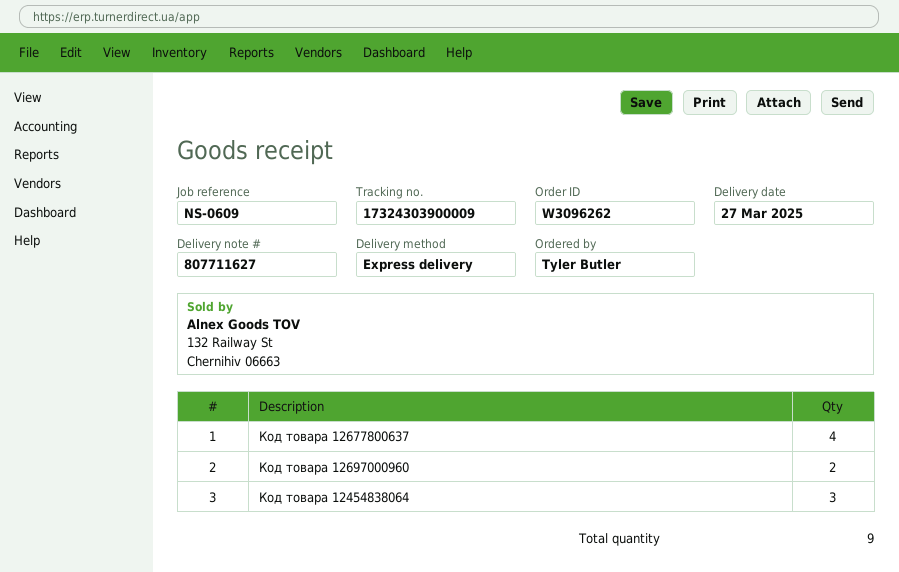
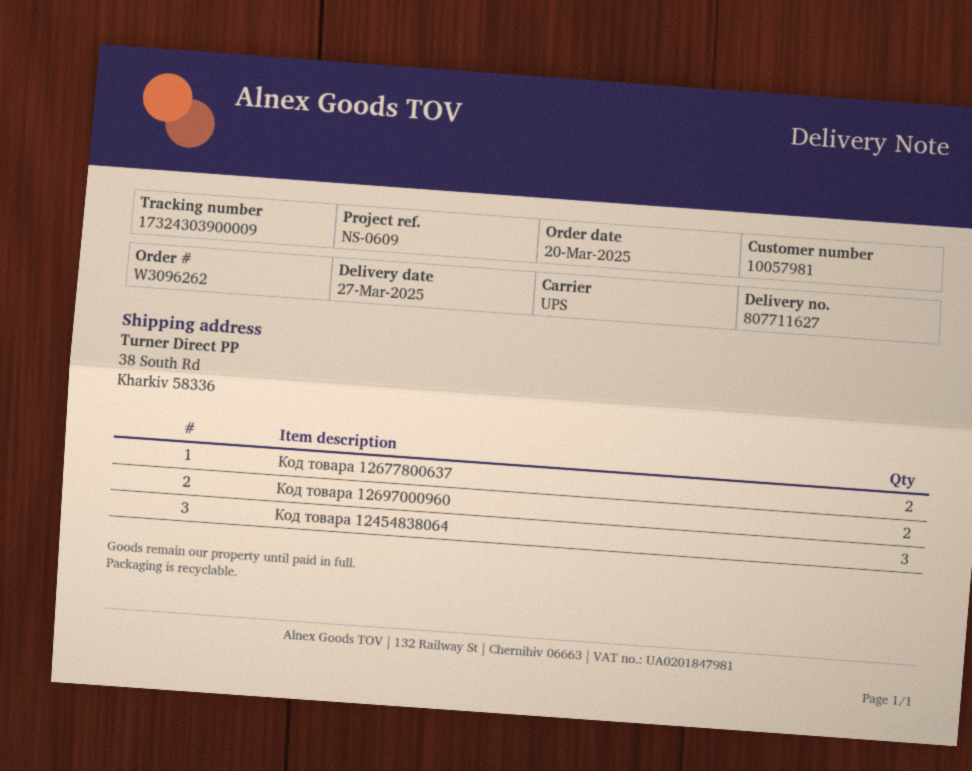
shipping method: express -> UPS
Код товара 12677800637: 4 -> 2

